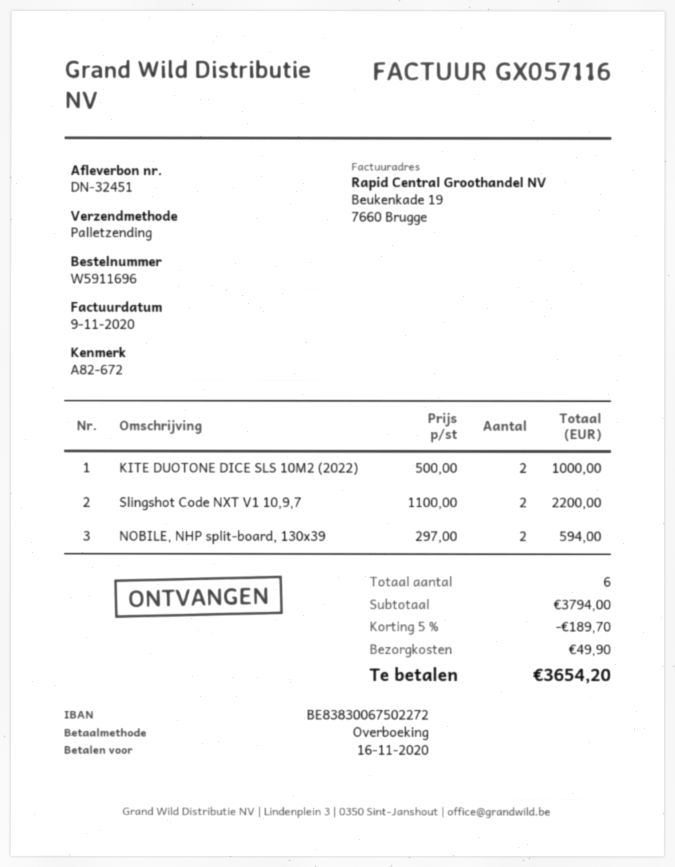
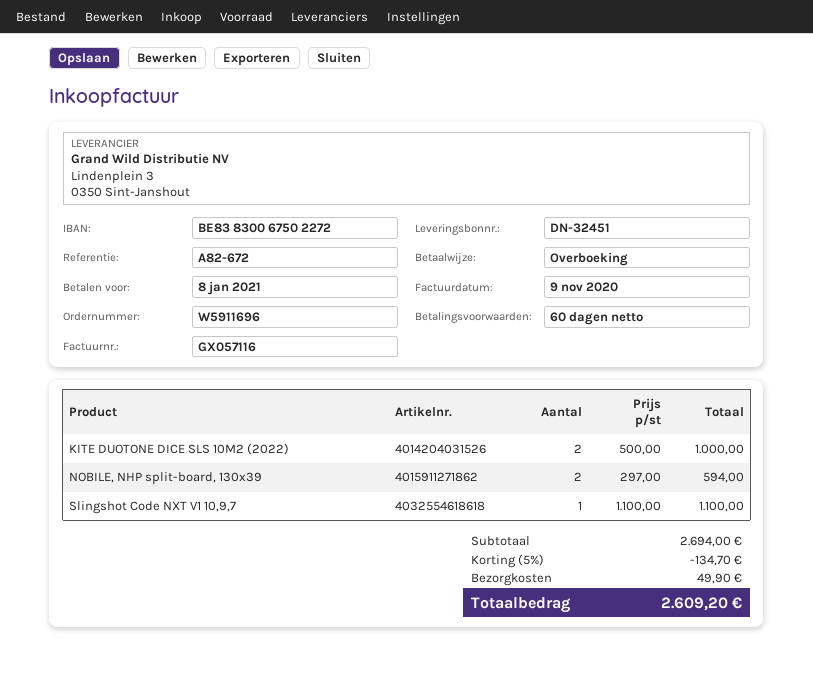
due date: 2020-11-16 -> 2021-01-08
Slingshot Code NXT V1 10,9,7: 2 x 1100.00 = 2200.00 -> 1 x 1100.00 = 1100.00
subtotal: 3794.00 -> 2694.00
discount: 5% = 189.70 -> 5% = 134.70
total: 3654.20 -> 2609.20

